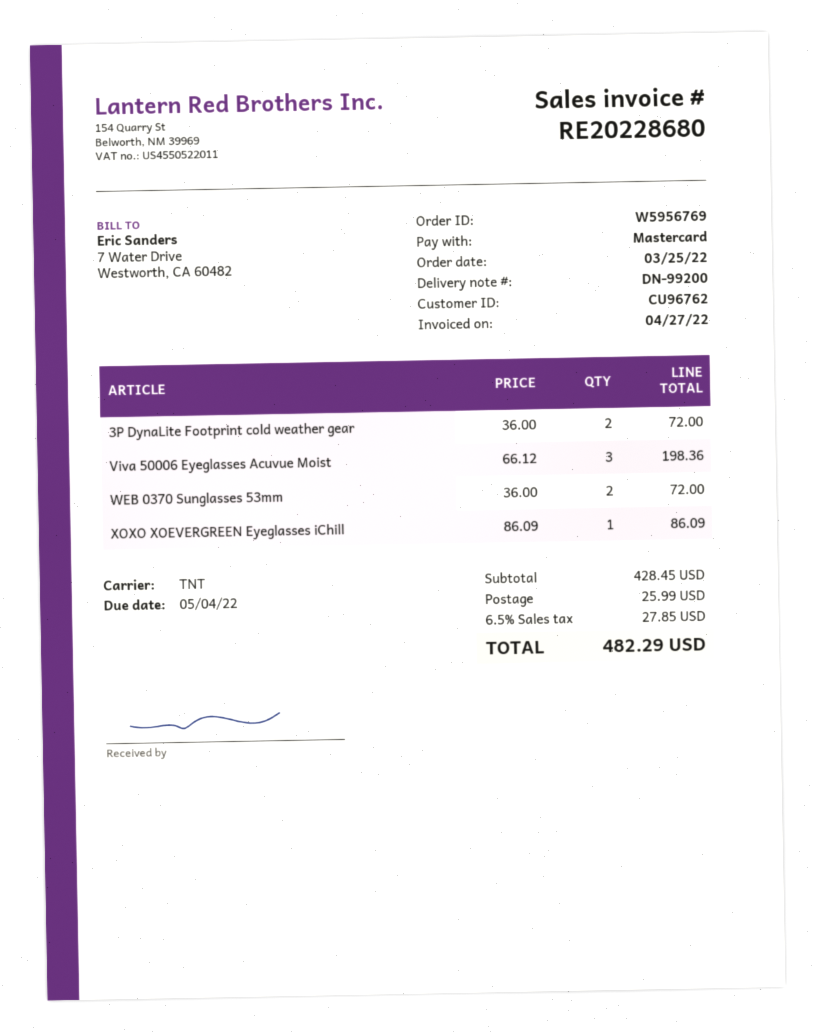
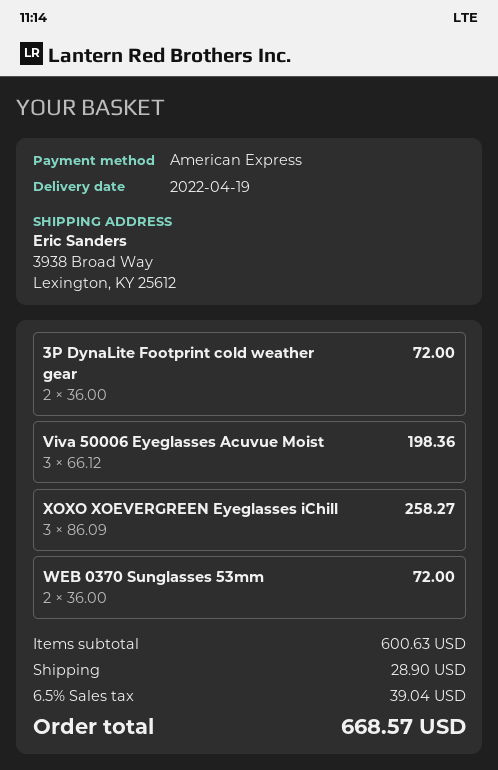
payment method: Mastercard -> American Express
XOXO XOEVERGREEN Eyeglasses iChill: 1 x 86.09 = 86.09 -> 3 x 86.09 = 258.27
subtotal: 428.45 -> 600.63
shipping: 25.99 -> 28.90
tax: 6.5% = 27.85 -> 6.5% = 39.04
total: 482.29 -> 668.57

